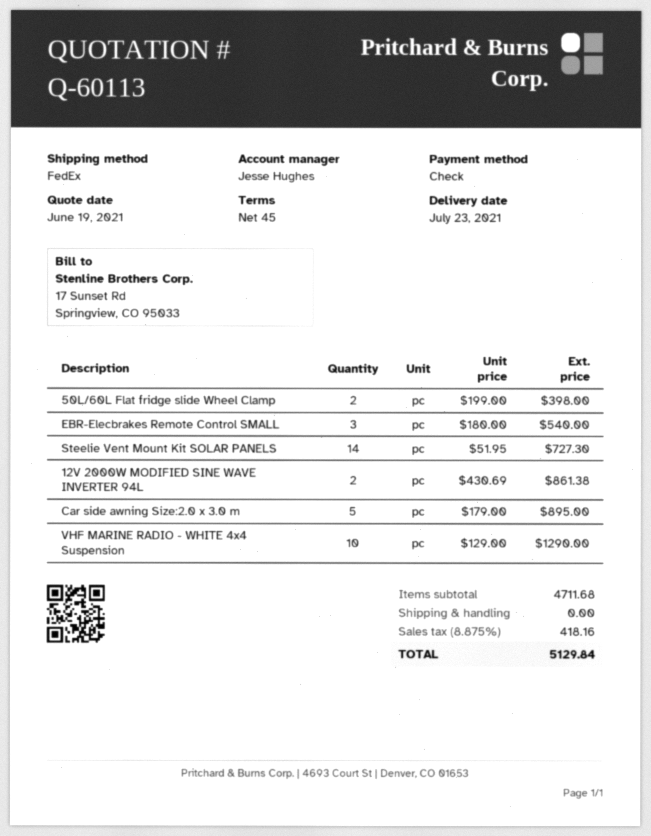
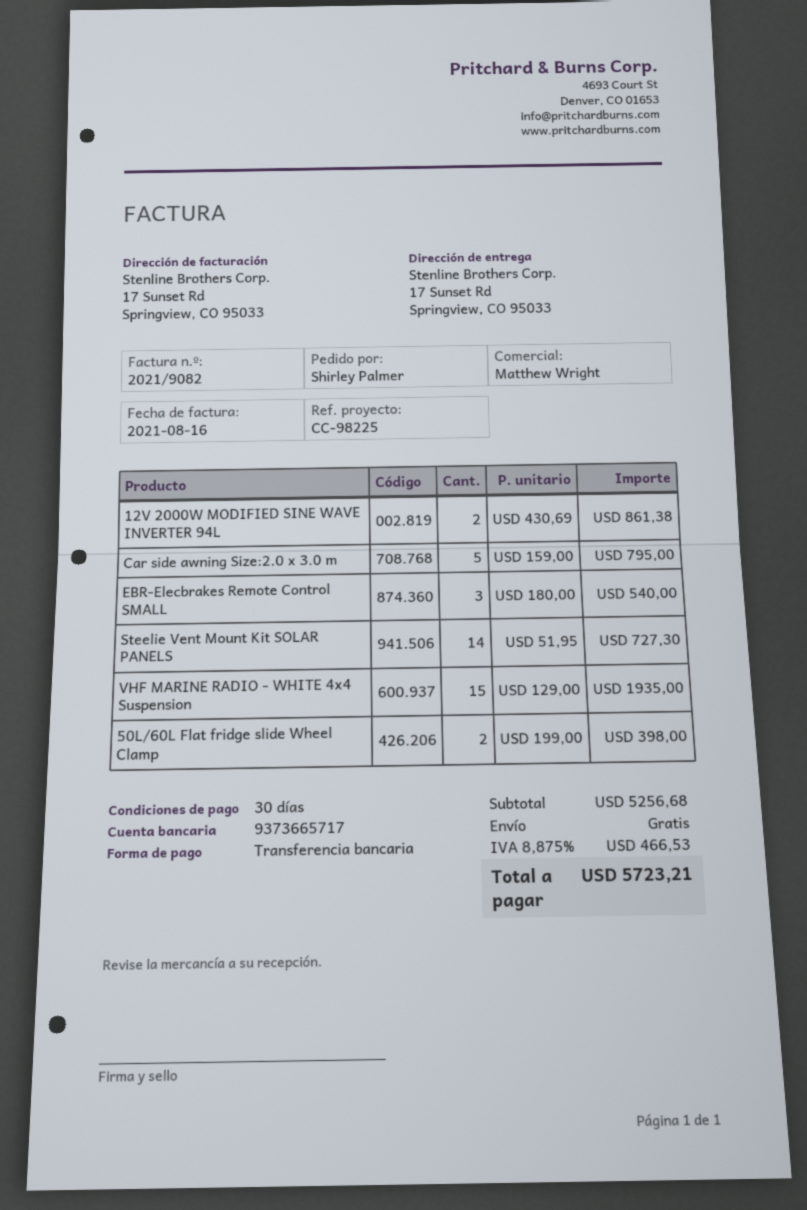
payment terms: 45 days -> 30 days
sales rep: Jesse Hughes -> Matthew Wright
payment method: cheque -> bank transfer
Car side awning Size:2.0 x 3.0 m: 5 x 179.00 = 895.00 -> 5 x 159.00 = 795.00
VHF MARINE RADIO - WHITE 4x4 Suspension: 10 x 129.00 = 1290.00 -> 15 x 129.00 = 1935.00
subtotal: 4711.68 -> 5256.68
tax: 8.875% = 418.16 -> 8.875% = 466.53
total: 5129.84 -> 5723.21

